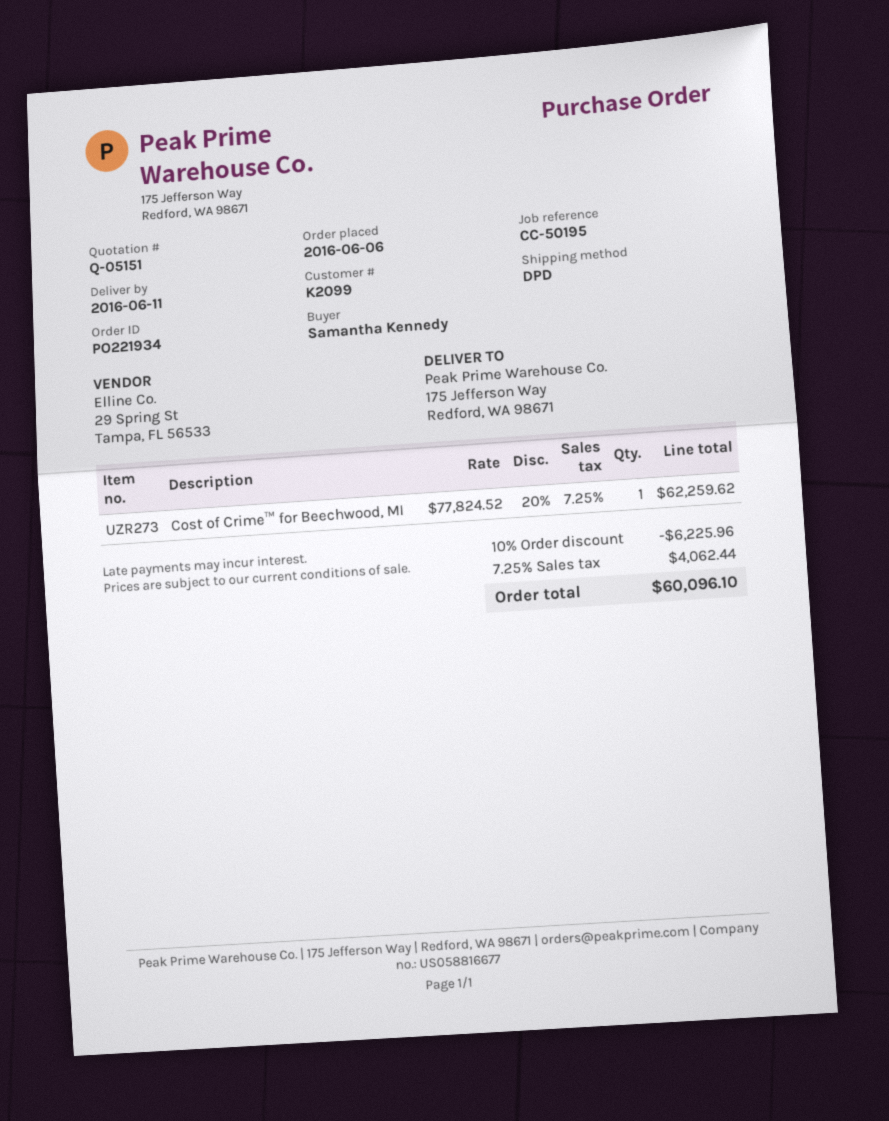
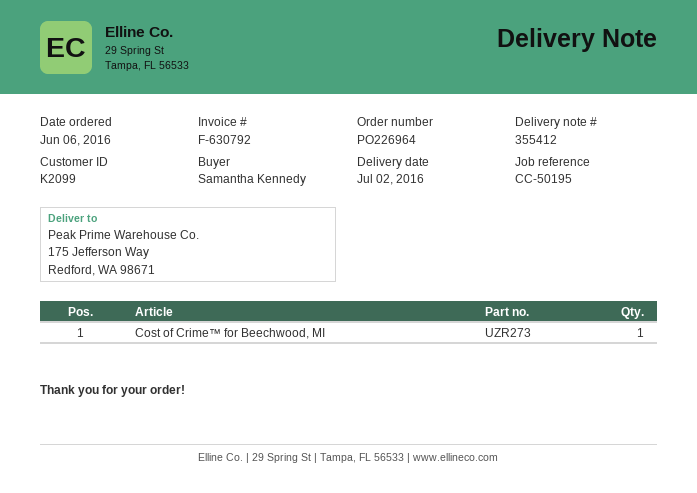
order number: PO221934 -> PO226964
delivery date: 2016-06-11 -> 2016-07-02

